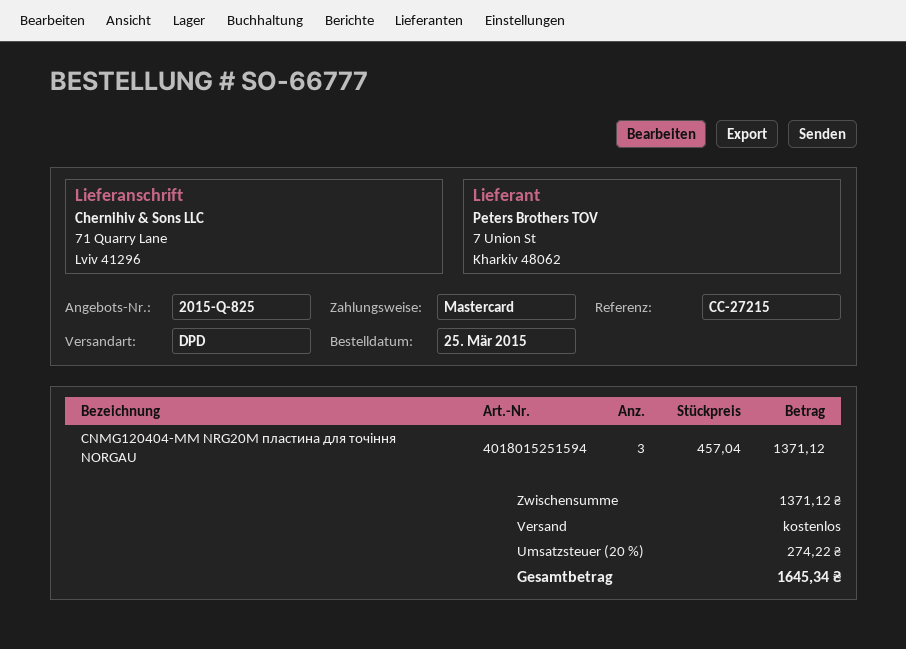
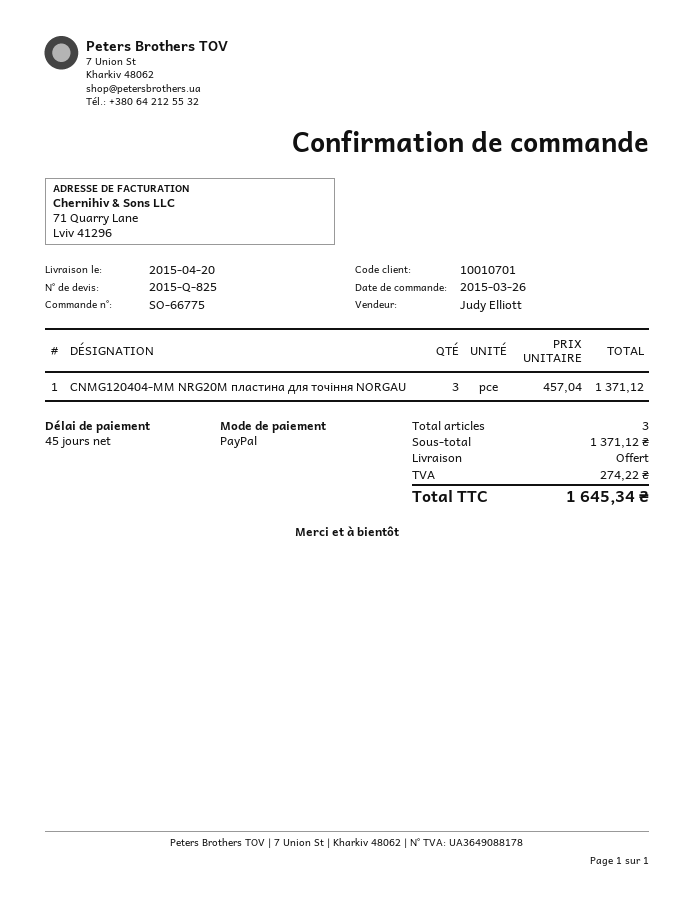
order number: SO-66777 -> SO-66775
order date: 2015-03-25 -> 2015-03-26
payment method: Mastercard -> PayPal

